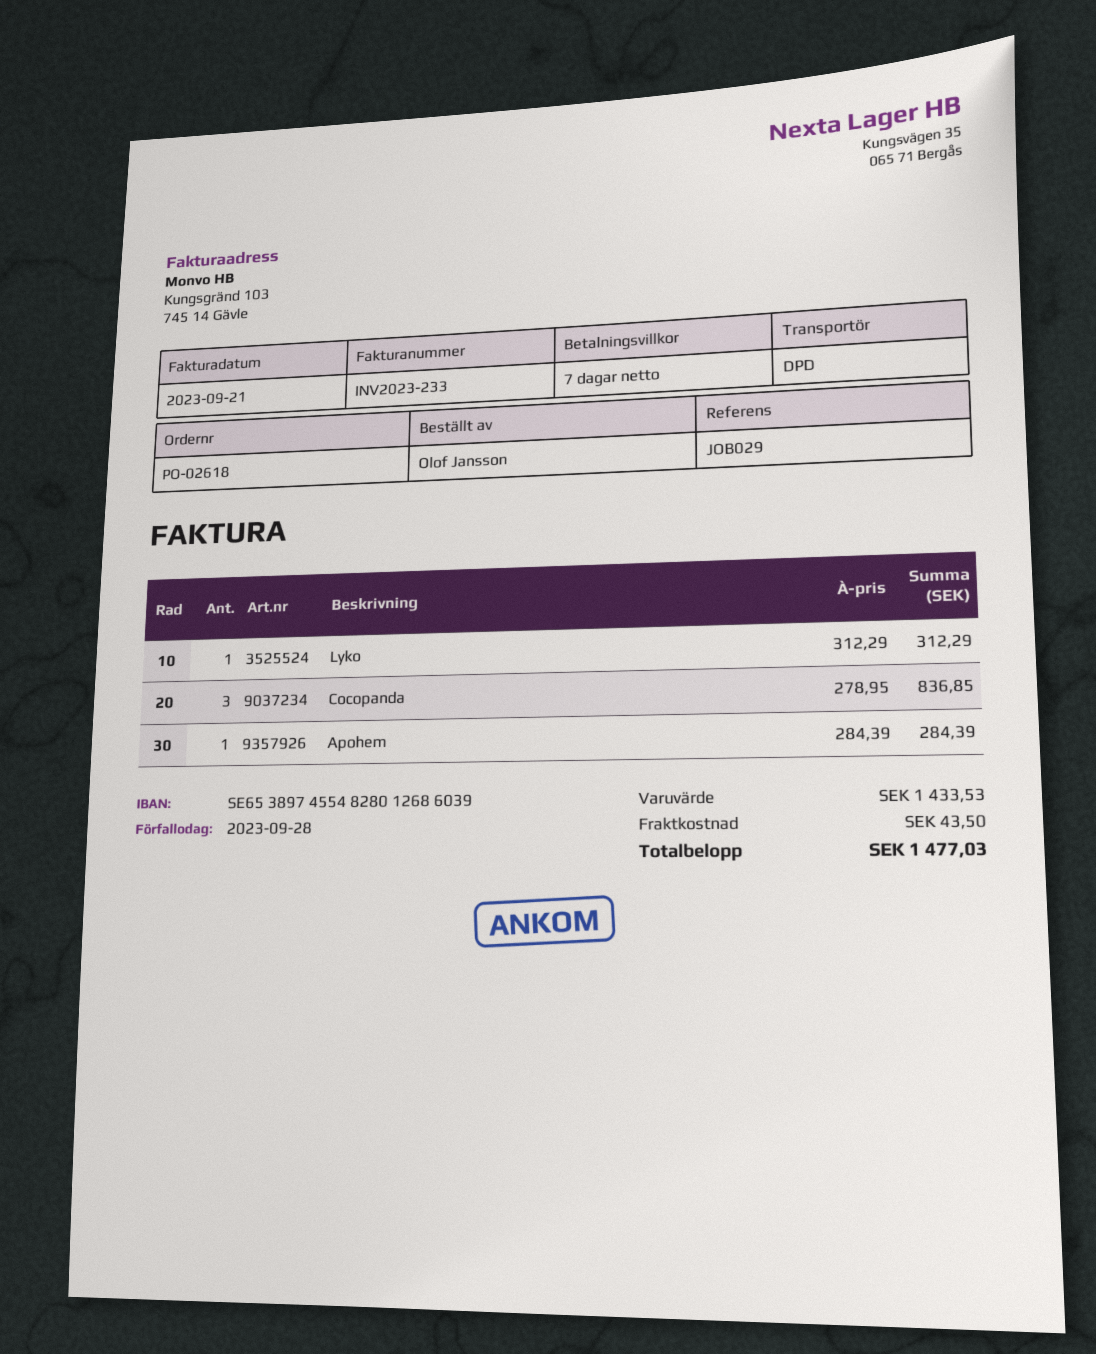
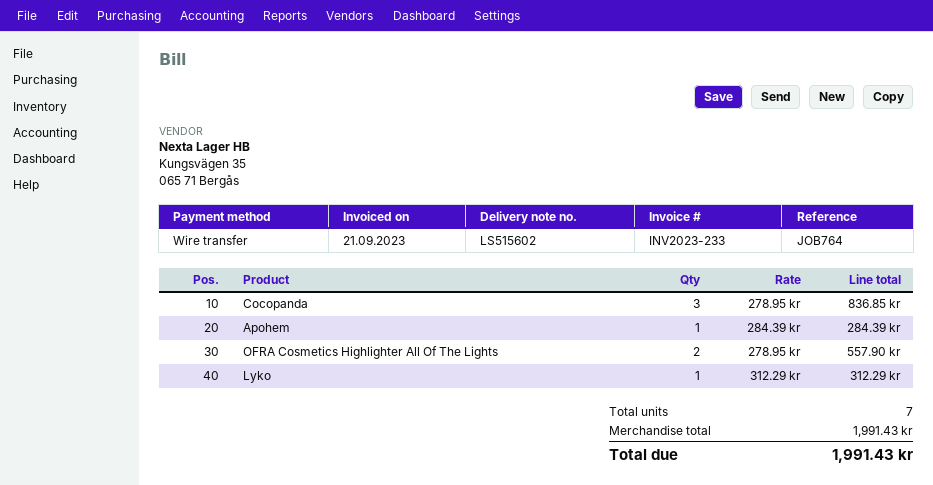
reference: JOB029 -> JOB764
OFRA Cosmetics Highlighter All Of The Lights: none -> 2 x 278.95 = 557.90
subtotal: 1433.53 -> 1991.43
shipping: 43.50 -> none
total: 1477.03 -> 1991.43

